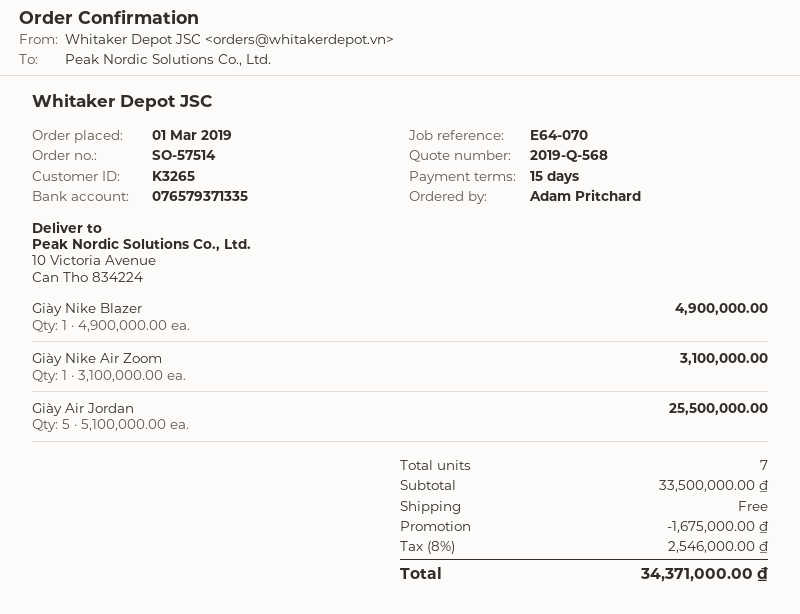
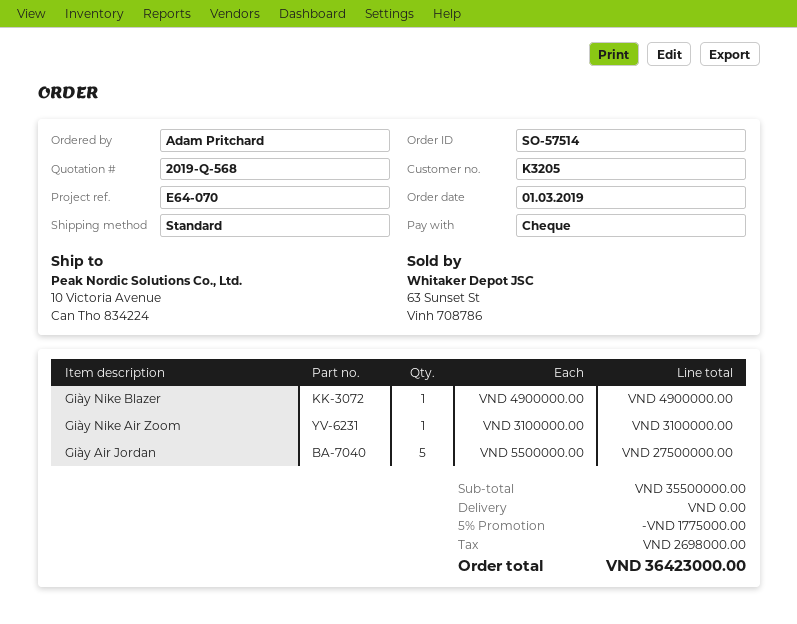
customer number: K3265 -> K3205
Giày Air Jordan: 5 x 5100000.00 = 25500000.00 -> 5 x 5500000.00 = 27500000.00
subtotal: 33500000.00 -> 35500000.00
discount: 1675000.00 -> 1775000.00
tax: 2546000.00 -> 2698000.00
total: 34371000.00 -> 36423000.00

